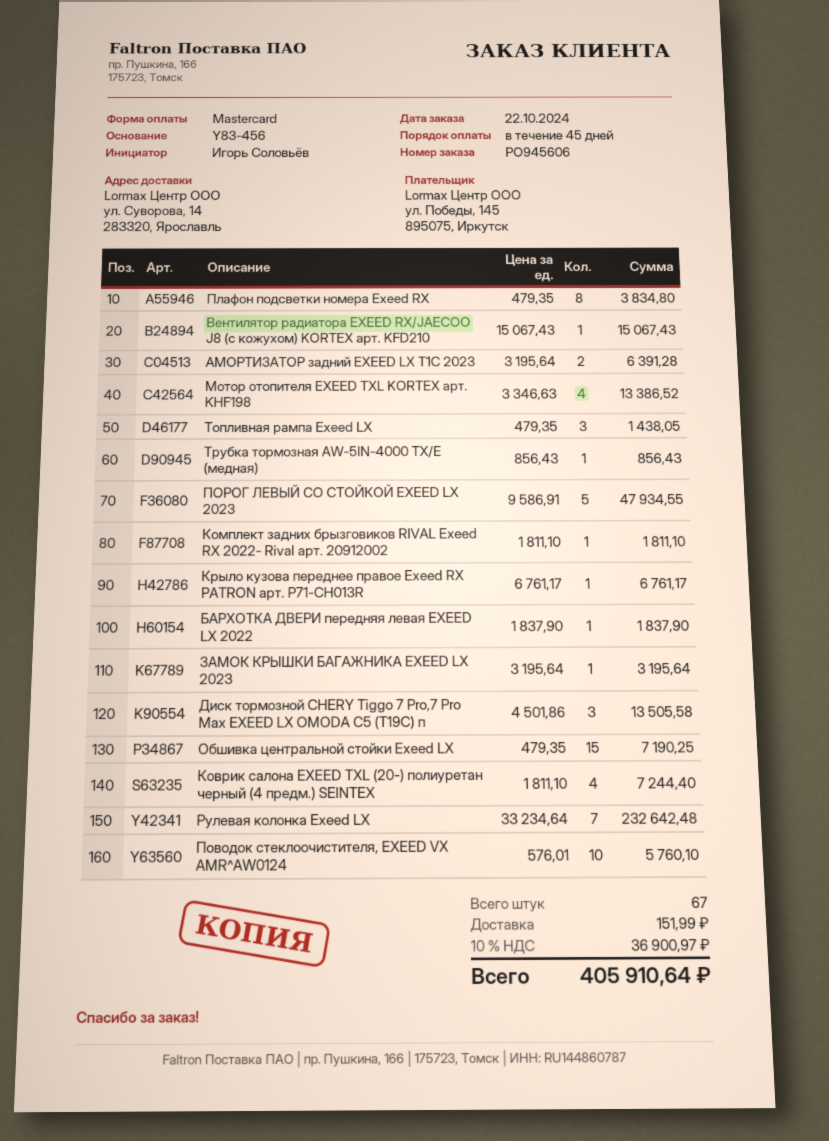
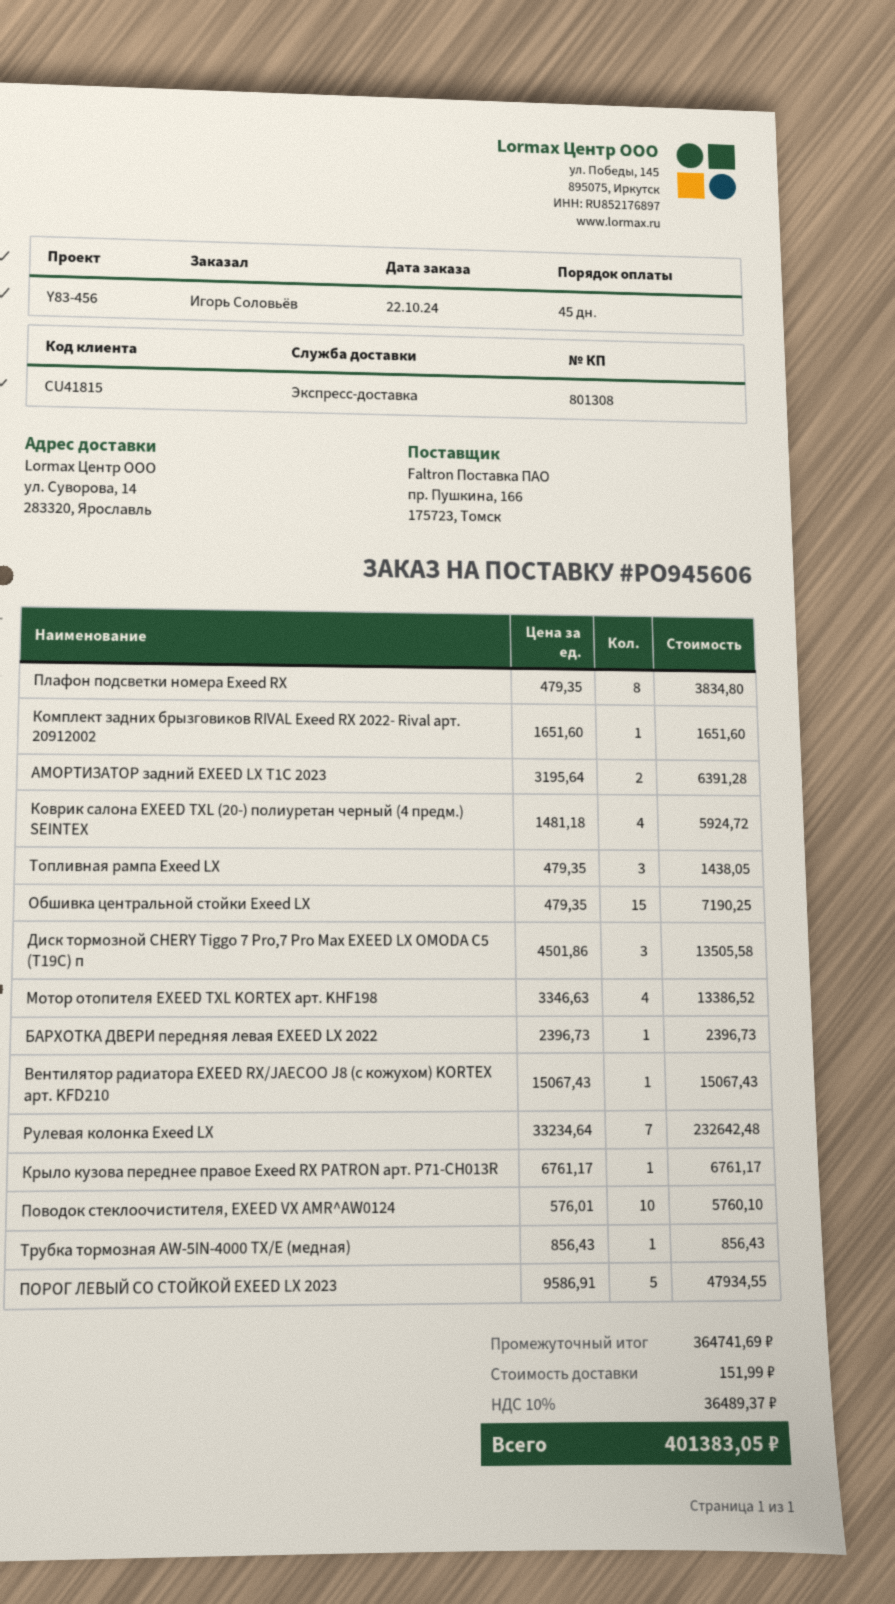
Комплект задних брызговиков RIVAL Exeed RX 2022- Rival арт. 20912002: 1 x 1811.10 = 1811.10 -> 1 x 1651.60 = 1651.60
БАРХОТКА ДВЕРИ передняя левая EXEED LX 2022: 1 x 1837.90 = 1837.90 -> 1 x 2396.73 = 2396.73
ЗАМОК КРЫШКИ БАГАЖНИКА EXEED LX 2023: 1 x 3195.64 = 3195.64 -> none
Коврик салона EXEED TXL (20-) полиуретан черный (4 предм.) SEINTEX: 4 x 1811.10 = 7244.40 -> 4 x 1481.18 = 5924.72
tax: 10% = 36900.97 -> 10% = 36489.37
total: 405910.64 -> 401383.05

